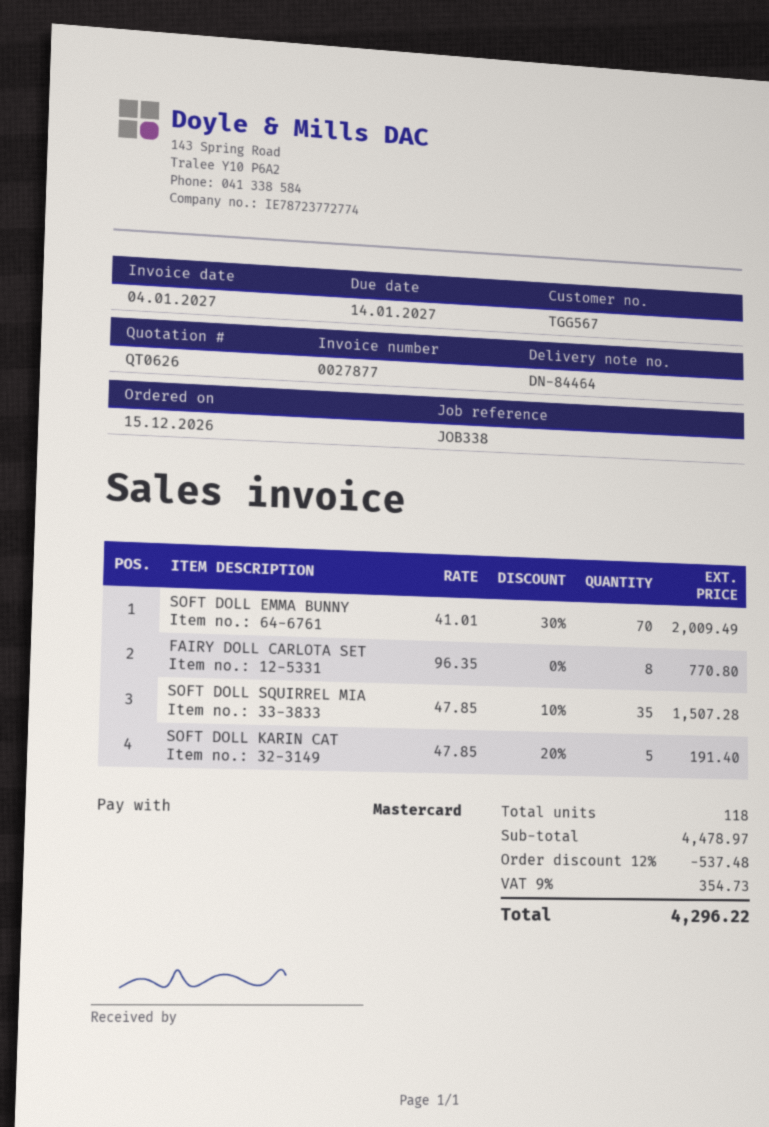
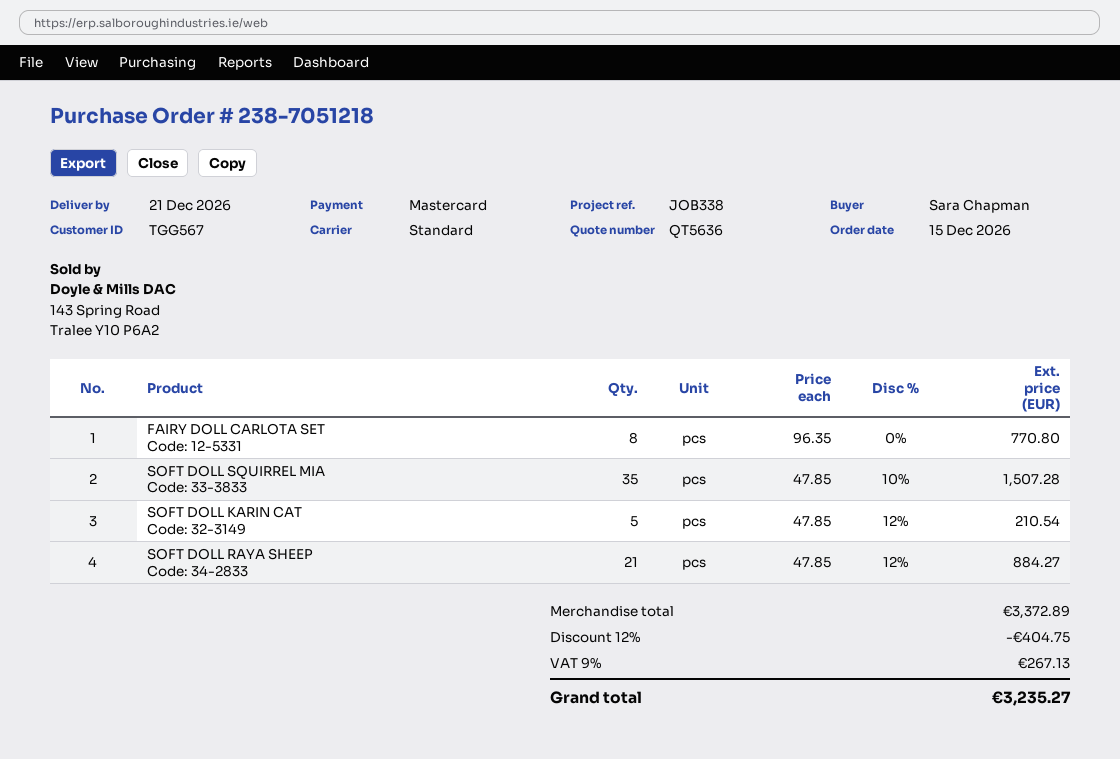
quote number: QT0626 -> QT5636
SOFT DOLL EMMA BUNNY: 70 x 41.01 - 30% = 2009.49 -> none
SOFT DOLL KARIN CAT: 5 x 47.85 - 20% = 191.40 -> 5 x 47.85 - 12% = 210.54
SOFT DOLL RAYA SHEEP: none -> 21 x 47.85 - 12% = 884.27
subtotal: 4478.97 -> 3372.89
discount: 12% = 537.48 -> 12% = 404.75
tax: 9% = 354.73 -> 9% = 267.13
total: 4296.22 -> 3235.27

